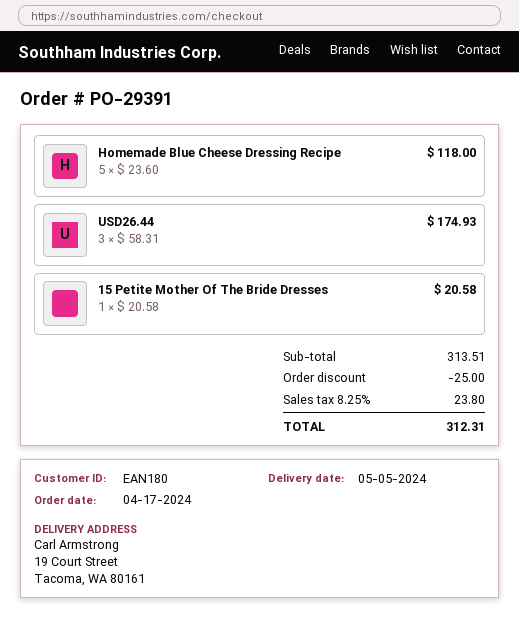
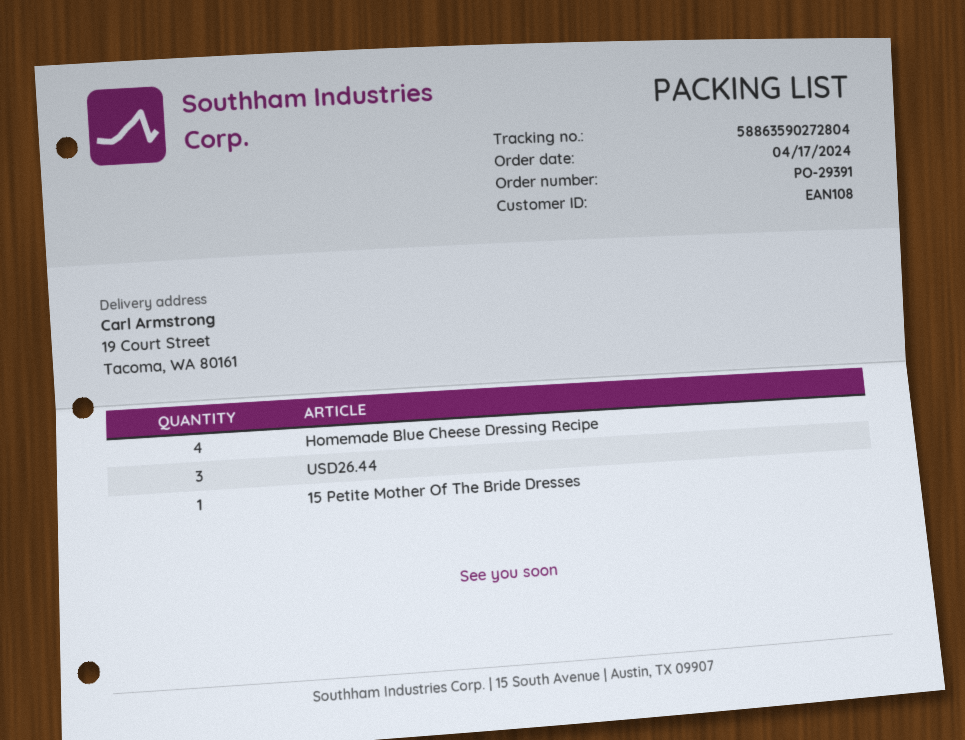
customer number: EAN180 -> EAN108
Homemade Blue Cheese Dressing Recipe: 5 -> 4

